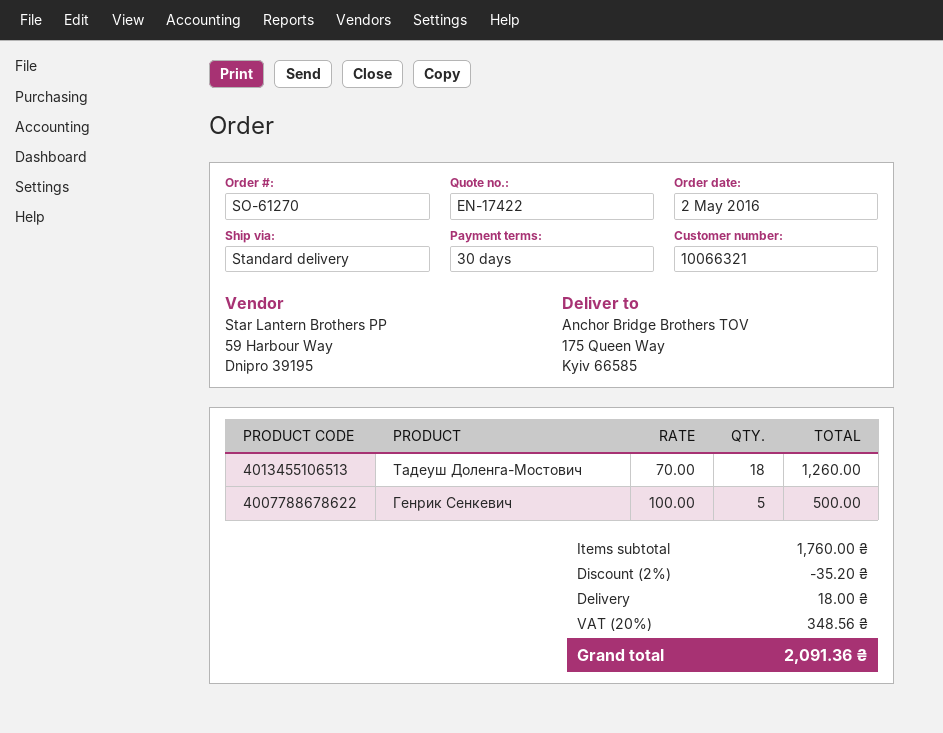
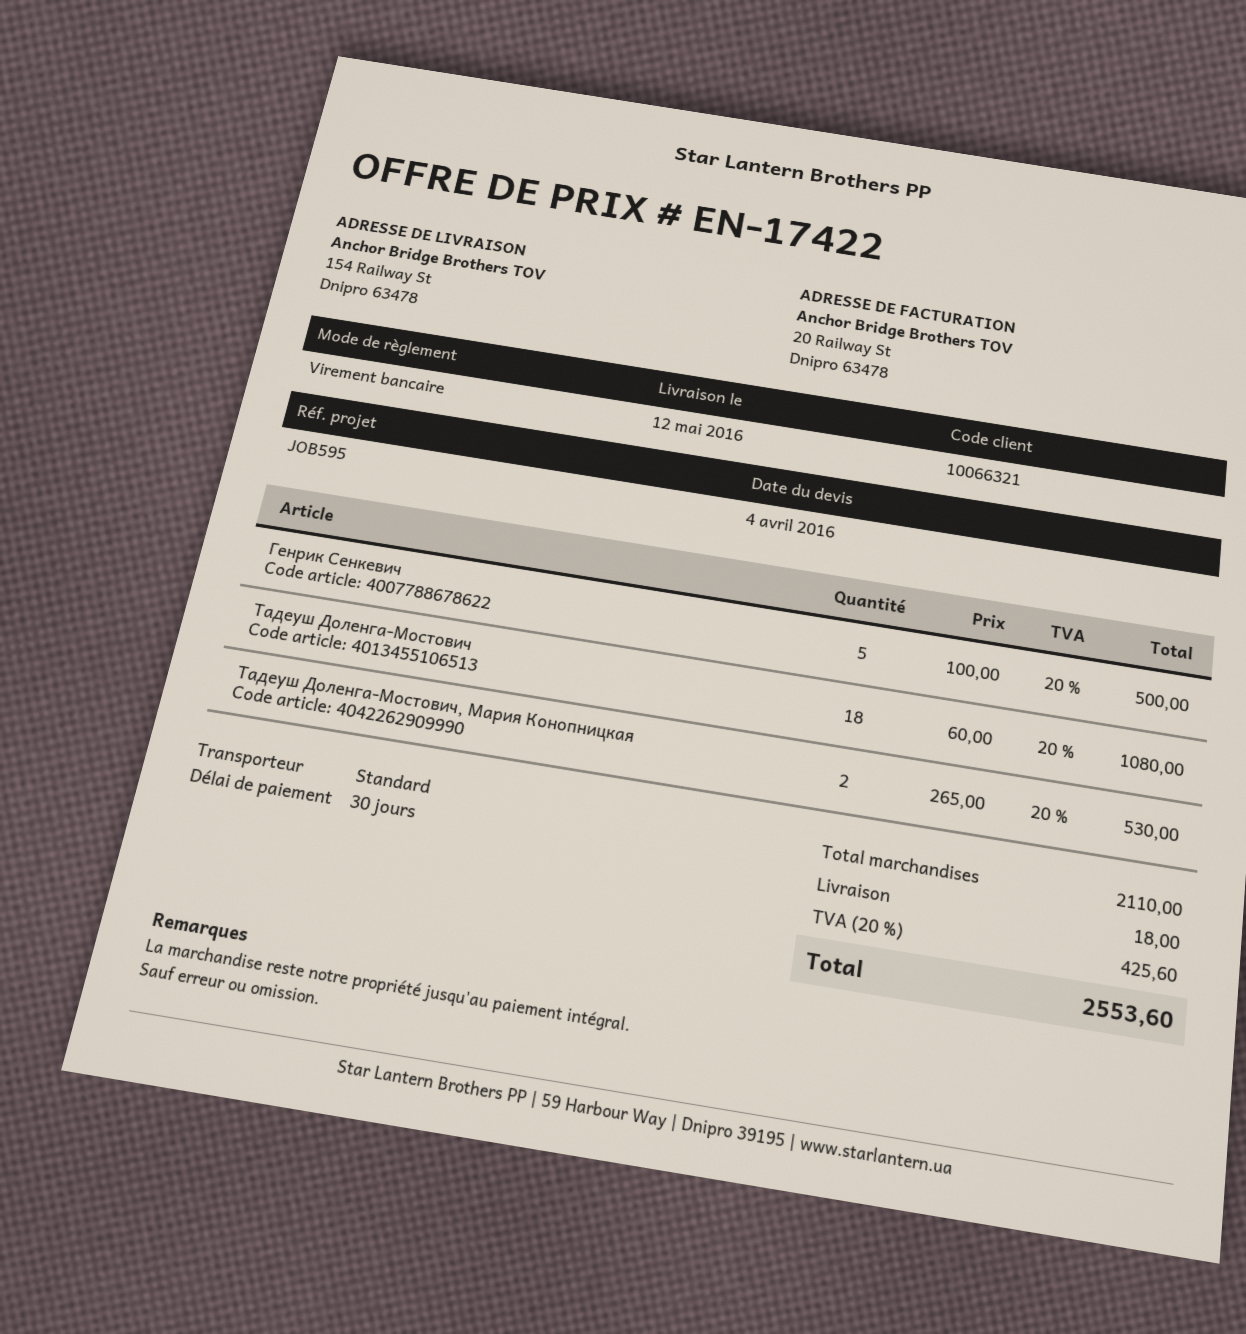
ship to: 175 Queen Way, Kyiv 66585 -> 154 Railway St, Dnipro 63478
Тадеуш Доленга-Мостович: 18 x 70.00 = 1260.00 -> 18 x 60.00 = 1080.00
Тадеуш Доленга-Мостович, Мария Конопницкая: none -> 2 x 265.00 = 530.00
subtotal: 1760.00 -> 2110.00
discount: 2% = 35.20 -> none
tax: 20% = 348.56 -> 20% = 425.60
total: 2091.36 -> 2553.60

